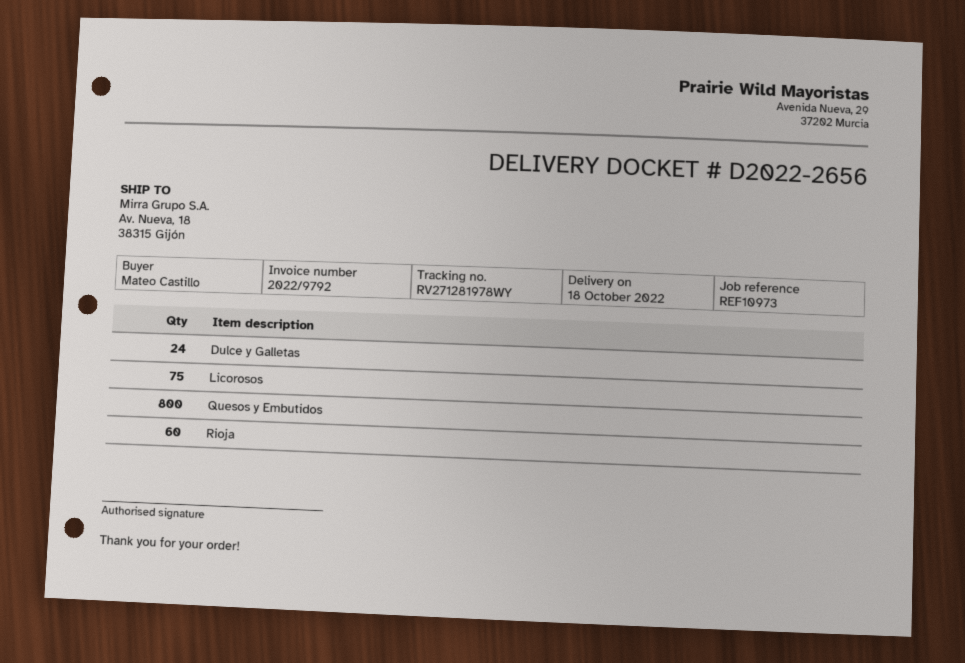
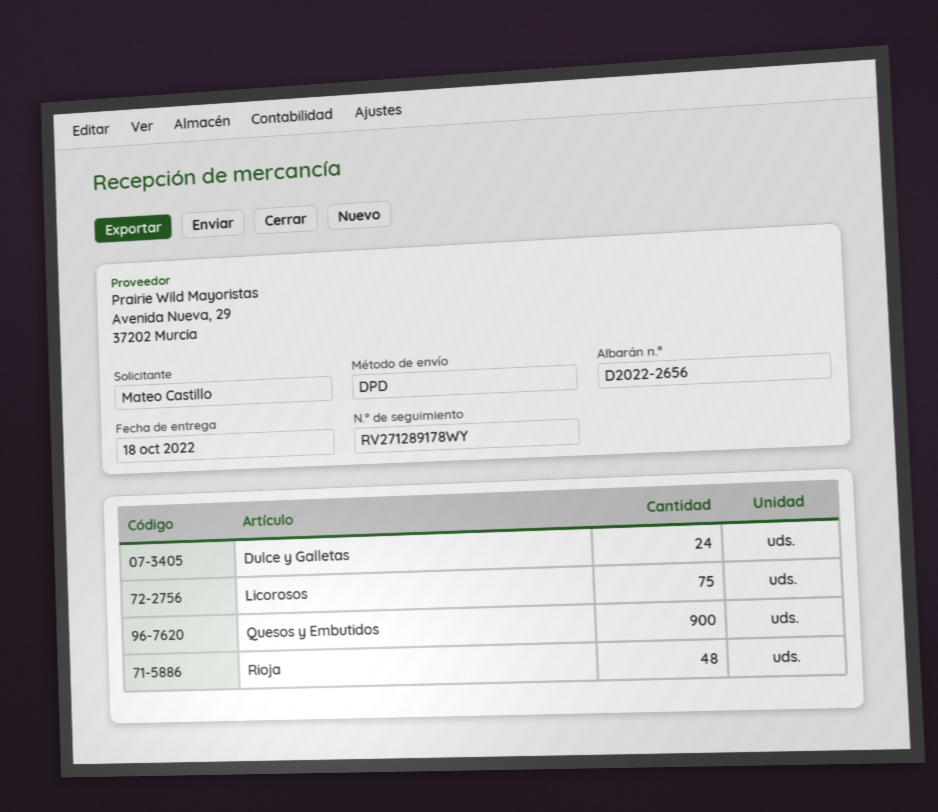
tracking number: RV271281978WY -> RV271289178WY
Quesos y Embutidos: 800 -> 900
Rioja: 60 -> 48

